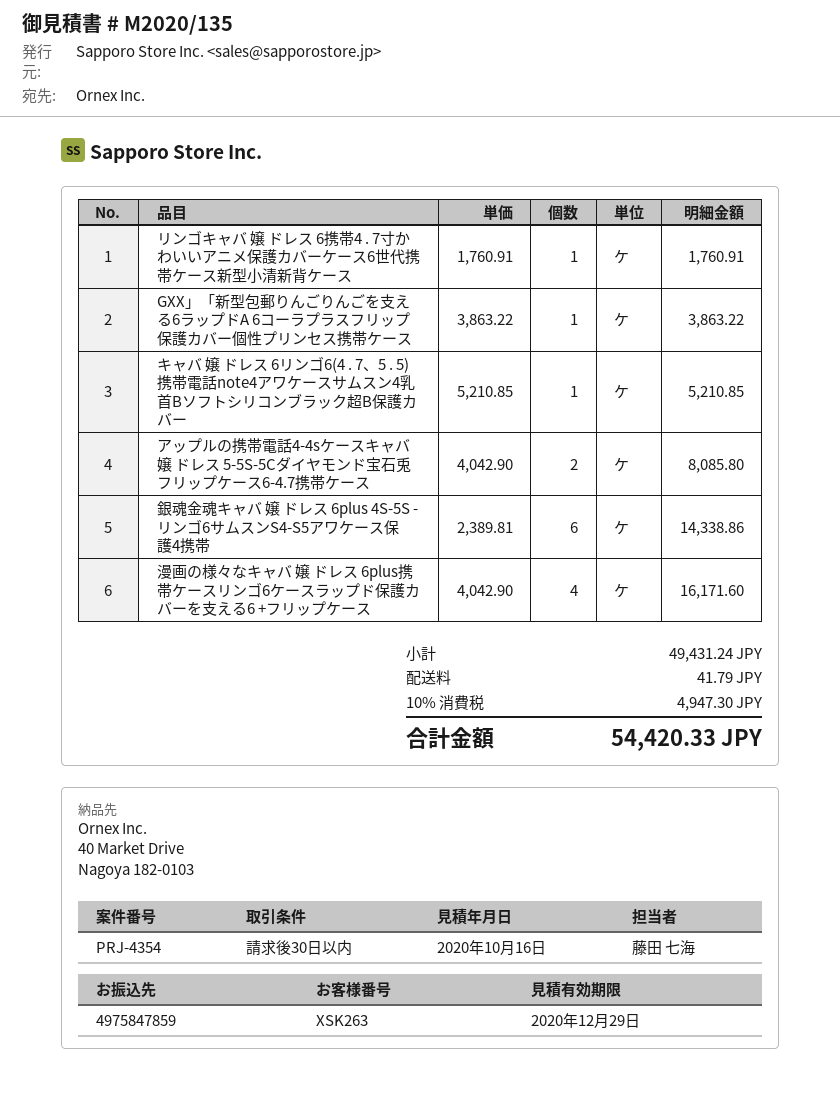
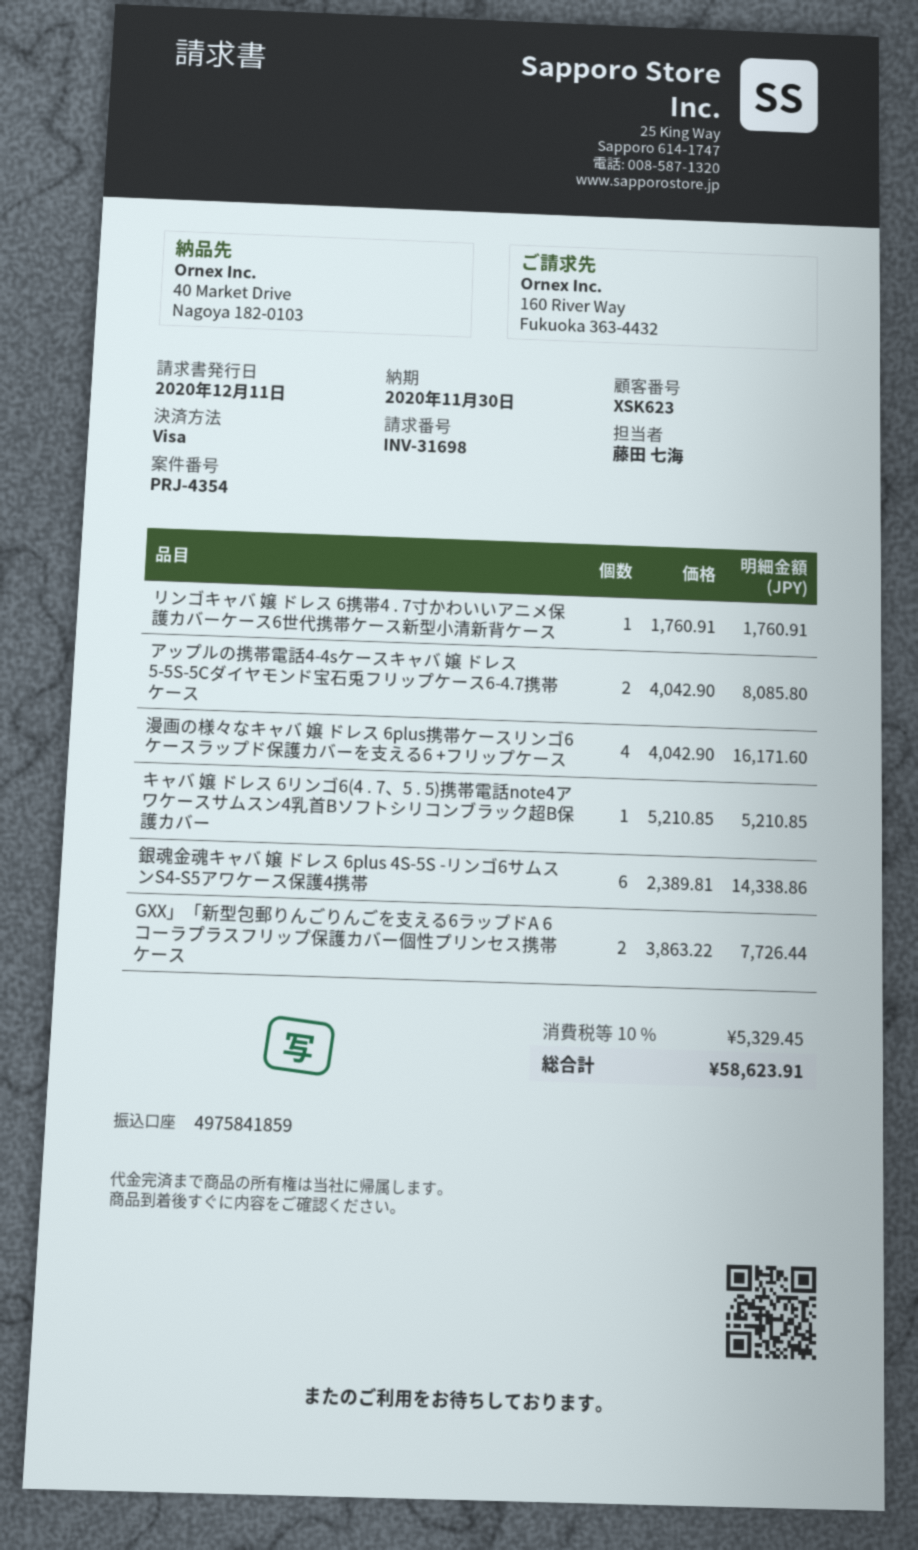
customer number: XSK263 -> XSK623
bank account: 4975847859 -> 4975841859
GXX」「新型包郵りんごりんごを支える6ラップドA 6コーラプラスフリップ保護カバー個性プリンセス携帯ケース: 1 x 3863.22 = 3863.22 -> 2 x 3863.22 = 7726.44
shipping: 41.79 -> none
tax: 10% = 4947.30 -> 10% = 5329.45
total: 54420.33 -> 58623.91

